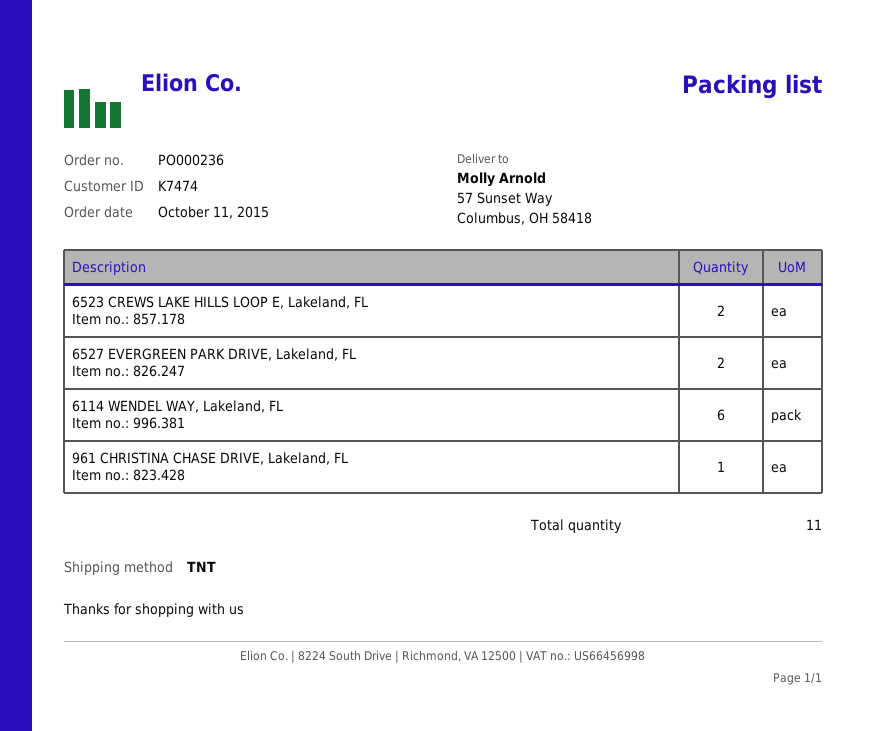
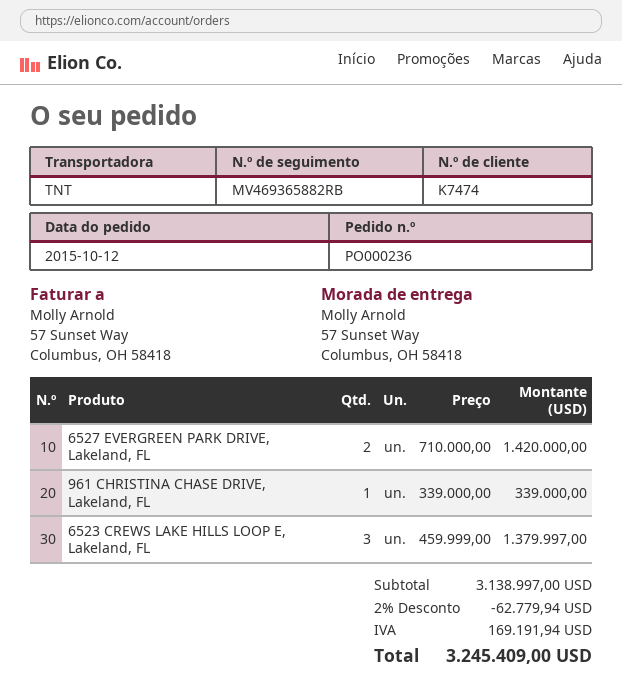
order date: 2015-10-11 -> 2015-10-12
6523 CREWS LAKE HILLS LOOP E, Lakeland, FL: 2 -> 3
6114 WENDEL WAY, Lakeland, FL: 6 -> none

